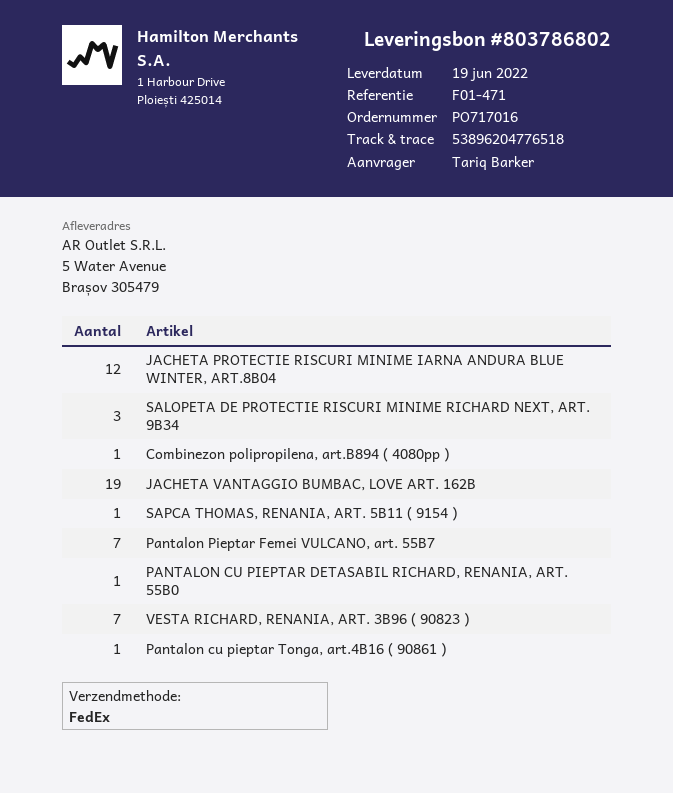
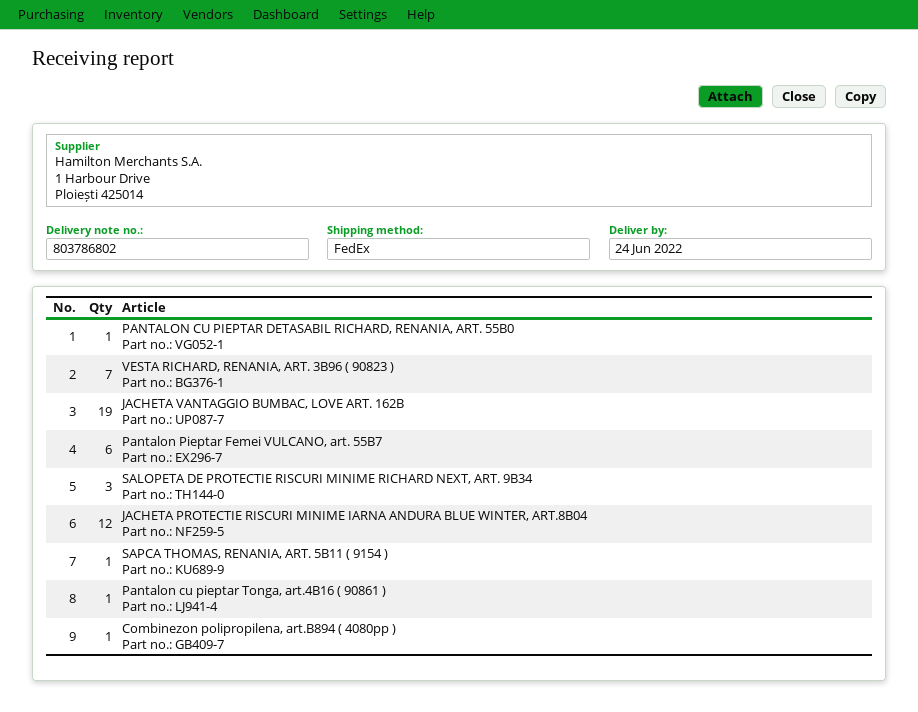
delivery date: 2022-06-19 -> 2022-06-24
Pantalon Pieptar Femei VULCANO, art. 55B7: 7 -> 6

